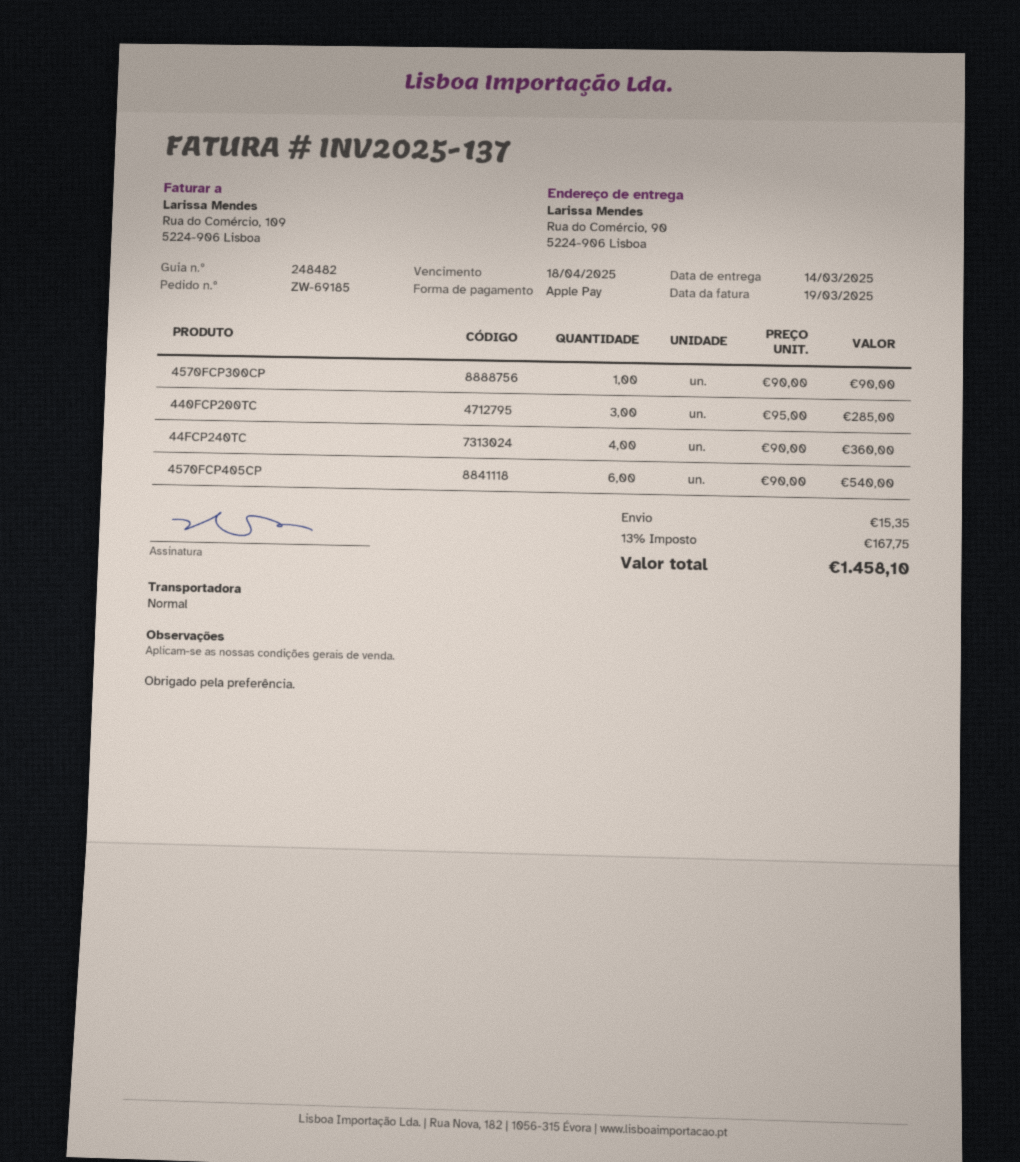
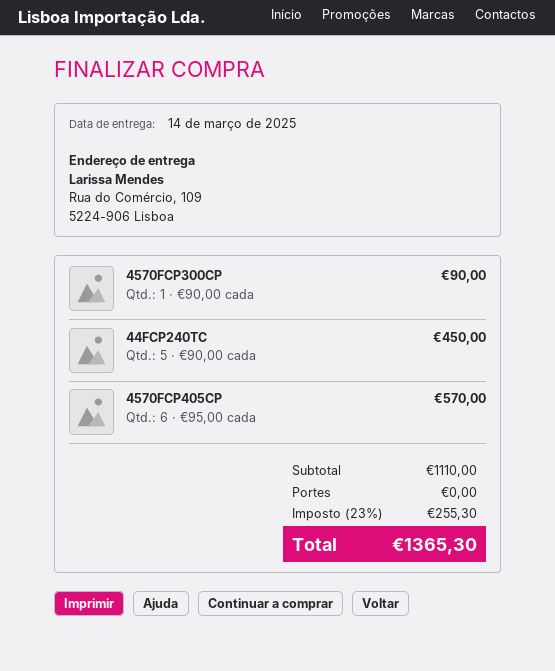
ship to: Rua do Comércio, 90, 5224-906 Lisboa -> Rua do Comércio, 109, 5224-906 Lisboa
440FCP200TC: 3 x 95.00 = 285.00 -> none
44FCP240TC: 4 x 90.00 = 360.00 -> 5 x 90.00 = 450.00
4570FCP405CP: 6 x 90.00 = 540.00 -> 6 x 95.00 = 570.00
shipping: 15.35 -> 0.00
tax: 13% = 167.75 -> 23% = 255.30
total: 1458.10 -> 1365.30

